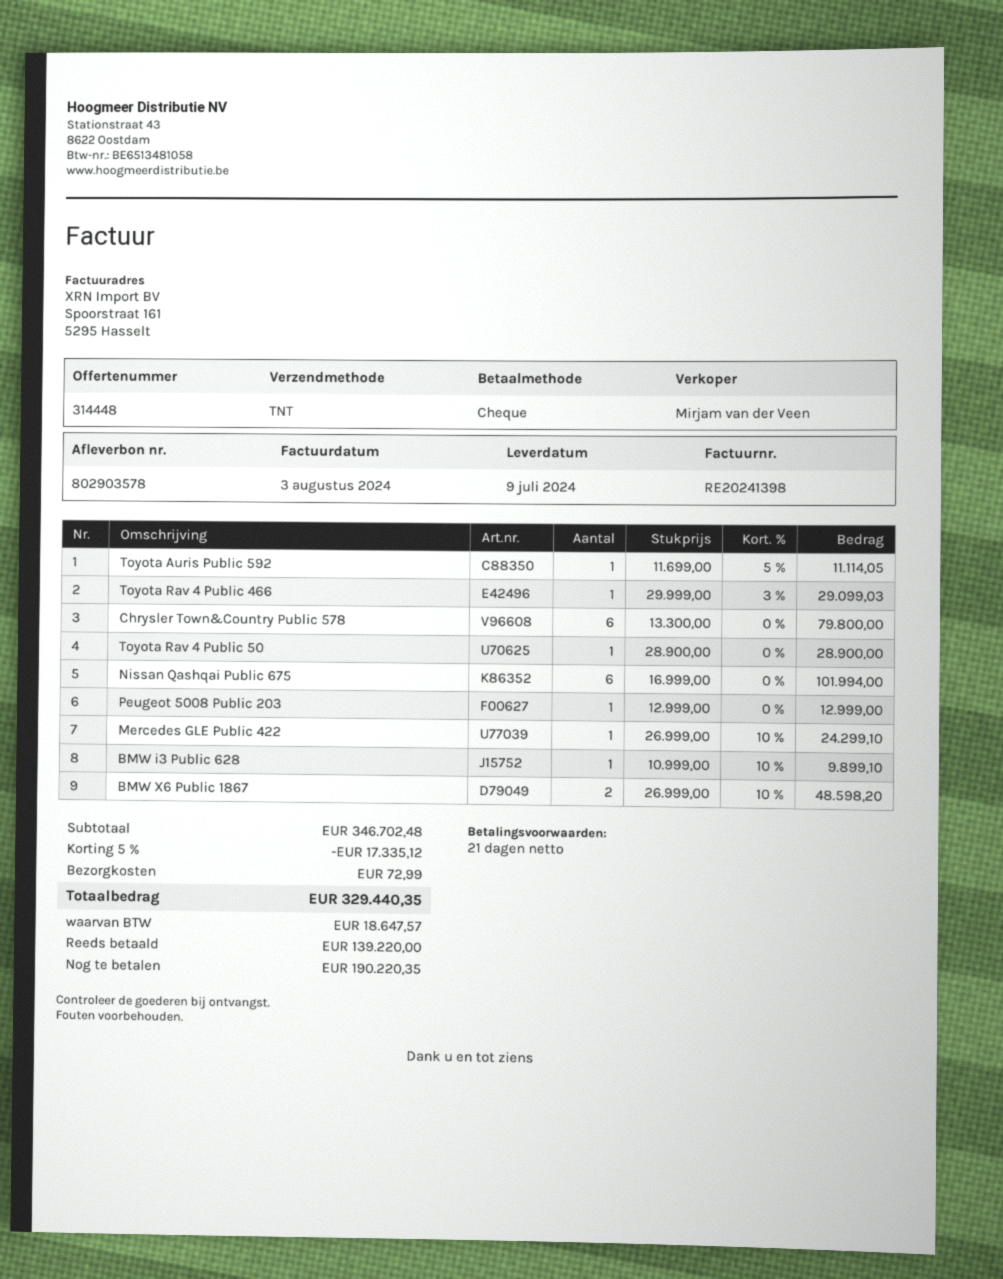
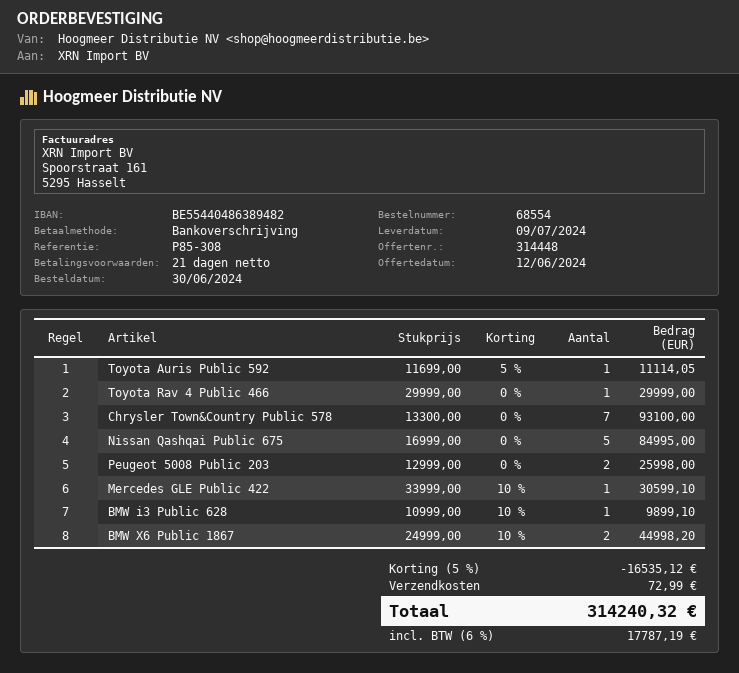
payment method: cheque -> bank transfer
Toyota Rav 4 Public 466: 1 x 29999.00 - 3% = 29099.03 -> 1 x 29999.00 = 29999.00
Chrysler Town&Country Public 578: 6 x 13300.00 = 79800.00 -> 7 x 13300.00 = 93100.00
Toyota Rav 4 Public 50: 1 x 28900.00 = 28900.00 -> none
Nissan Qashqai Public 675: 6 x 16999.00 = 101994.00 -> 5 x 16999.00 = 84995.00
Peugeot 5008 Public 203: 1 x 12999.00 = 12999.00 -> 2 x 12999.00 = 25998.00
Mercedes GLE Public 422: 1 x 26999.00 - 10% = 24299.10 -> 1 x 33999.00 - 10% = 30599.10
BMW X6 Public 1867: 2 x 26999.00 - 10% = 48598.20 -> 2 x 24999.00 - 10% = 44998.20
discount: 5% = 17335.12 -> 5% = 16535.12
tax: 18647.57 -> 17787.19
total: 329440.35 -> 314240.32

